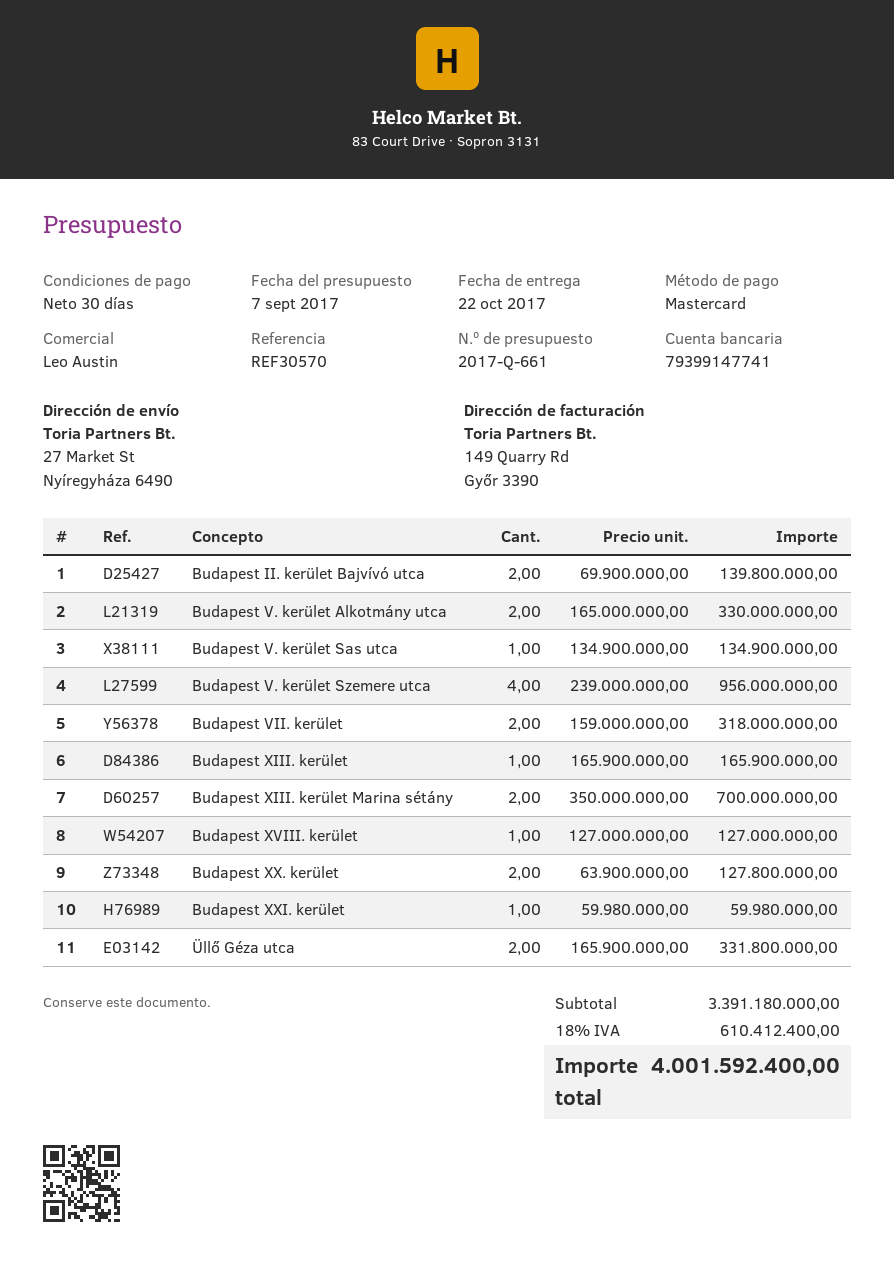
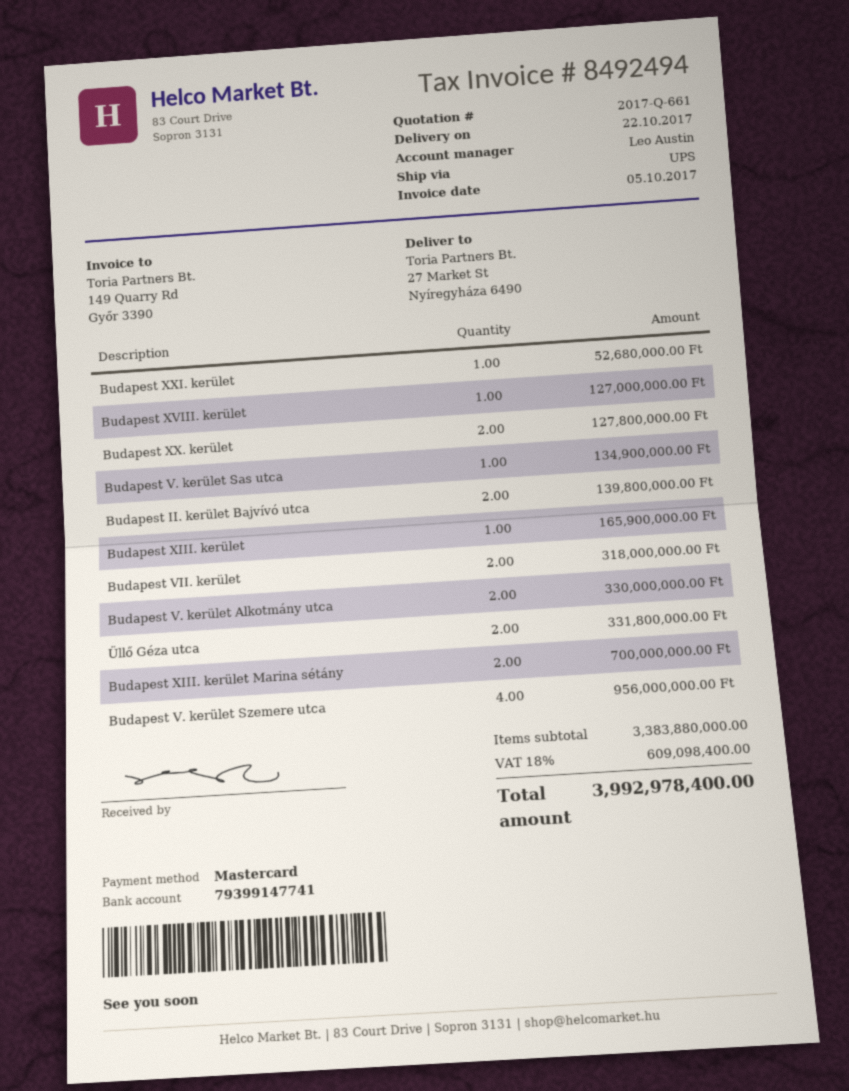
Budapest XXI. kerület: 1 for 59980000.00 -> 1 for 52680000.00
subtotal: 3391180000.00 -> 3383880000.00
tax: 18% = 610412400.00 -> 18% = 609098400.00
total: 4001592400.00 -> 3992978400.00

